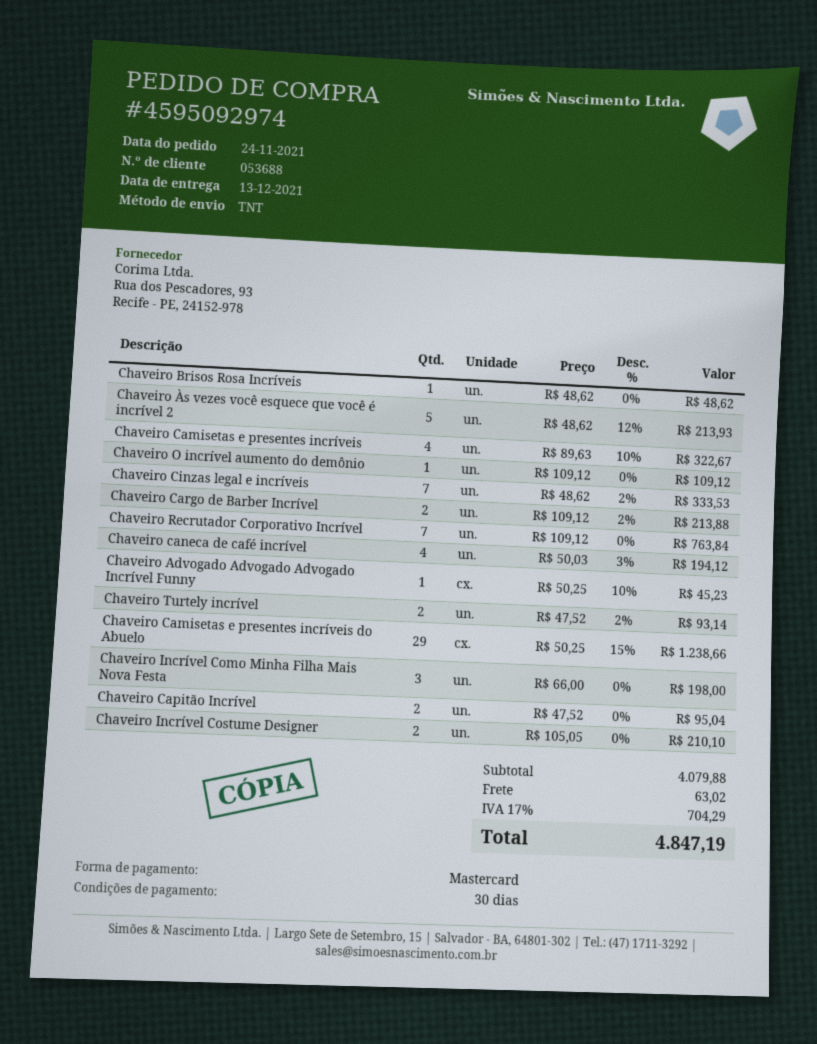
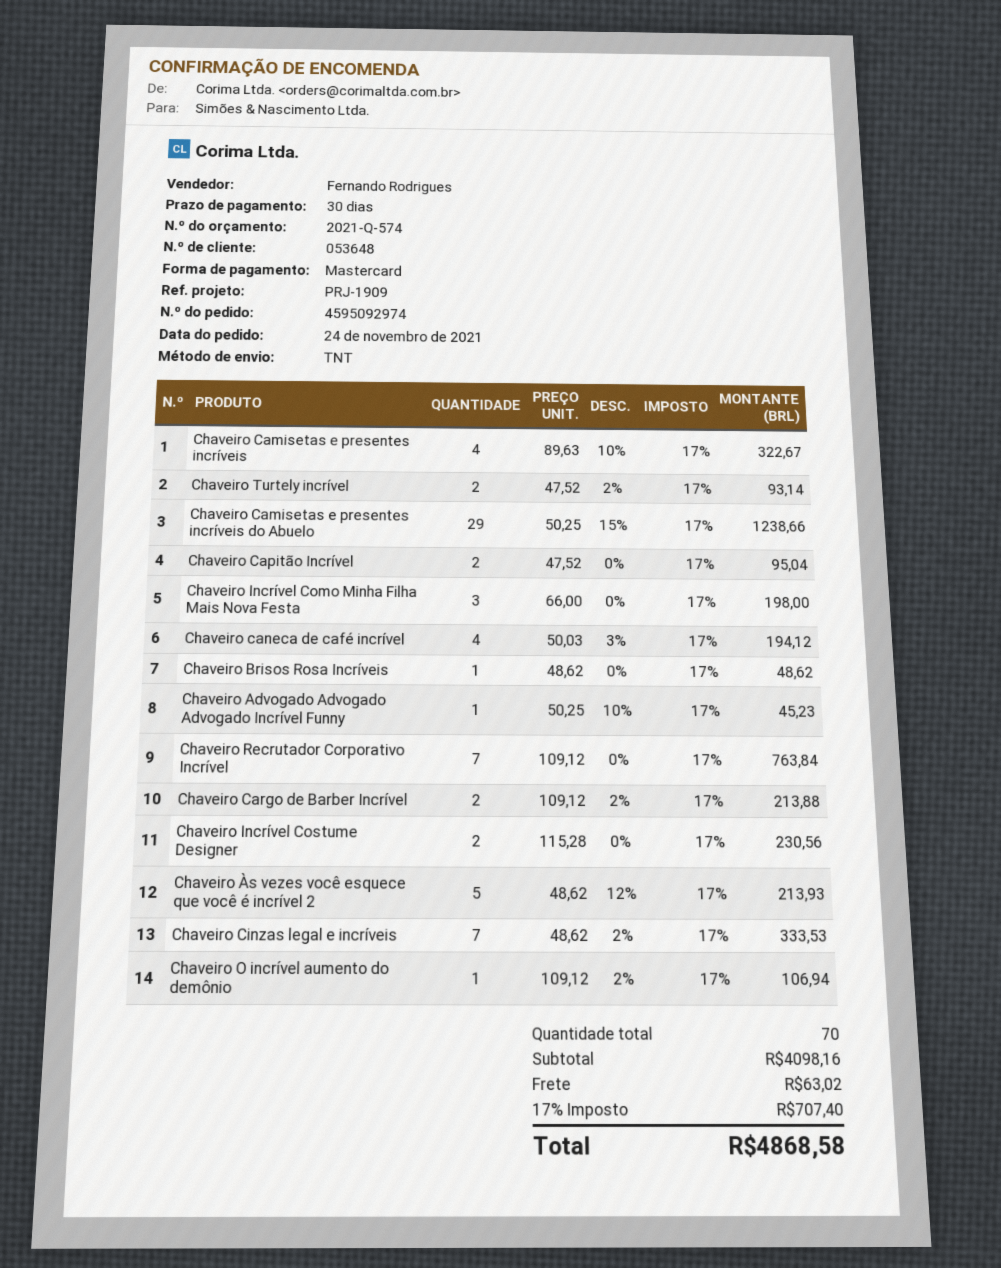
customer number: 053688 -> 053648
Chaveiro O incrível aumento do demônio: 1 x 109.12 = 109.12 -> 1 x 109.12 - 2% = 106.94
Chaveiro Incrível Costume Designer: 2 x 105.05 = 210.10 -> 2 x 115.28 = 230.56
subtotal: 4079.88 -> 4098.16
tax: 17% = 704.29 -> 17% = 707.40
total: 4847.19 -> 4868.58

